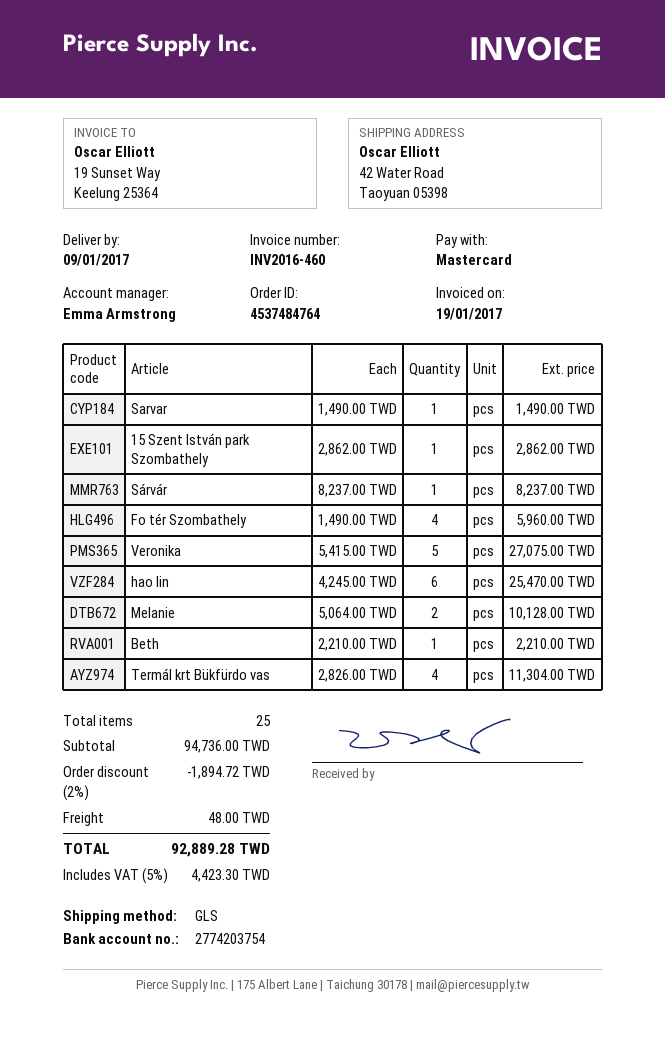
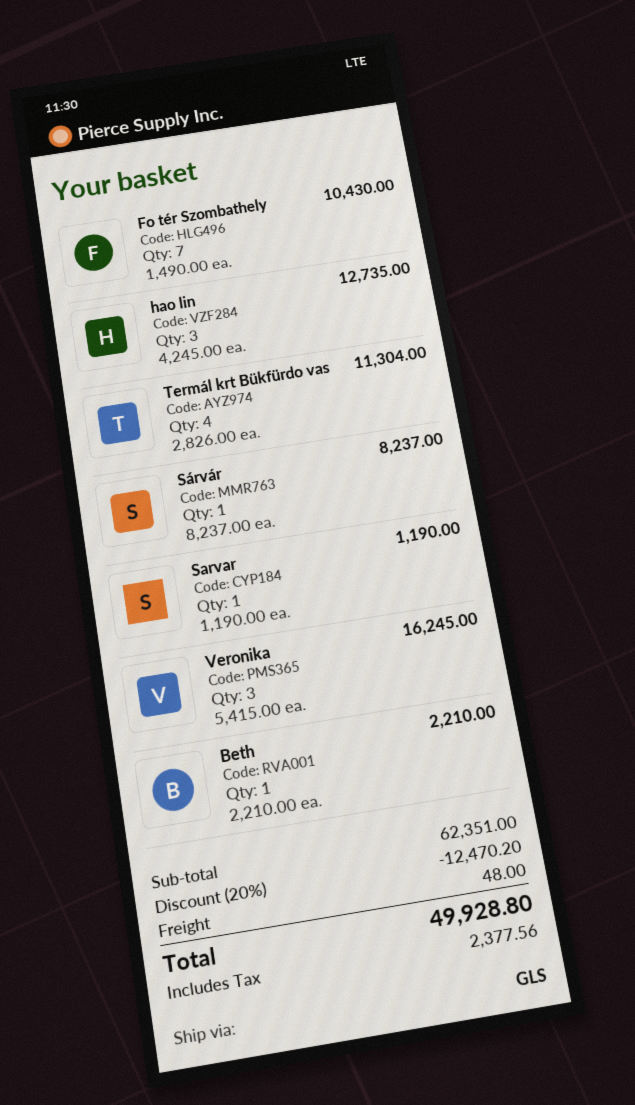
Sarvar: 1 x 1490.00 = 1490.00 -> 1 x 1190.00 = 1190.00
15 Szent István park Szombathely: 1 x 2862.00 = 2862.00 -> none
Fo tér Szombathely: 4 x 1490.00 = 5960.00 -> 7 x 1490.00 = 10430.00
Veronika: 5 x 5415.00 = 27075.00 -> 3 x 5415.00 = 16245.00
hao lin: 6 x 4245.00 = 25470.00 -> 3 x 4245.00 = 12735.00
Melanie: 2 x 5064.00 = 10128.00 -> none
subtotal: 94736.00 -> 62351.00
discount: 2% = 1894.72 -> 20% = 12470.20
tax: 4423.30 -> 2377.56
total: 92889.28 -> 49928.80

